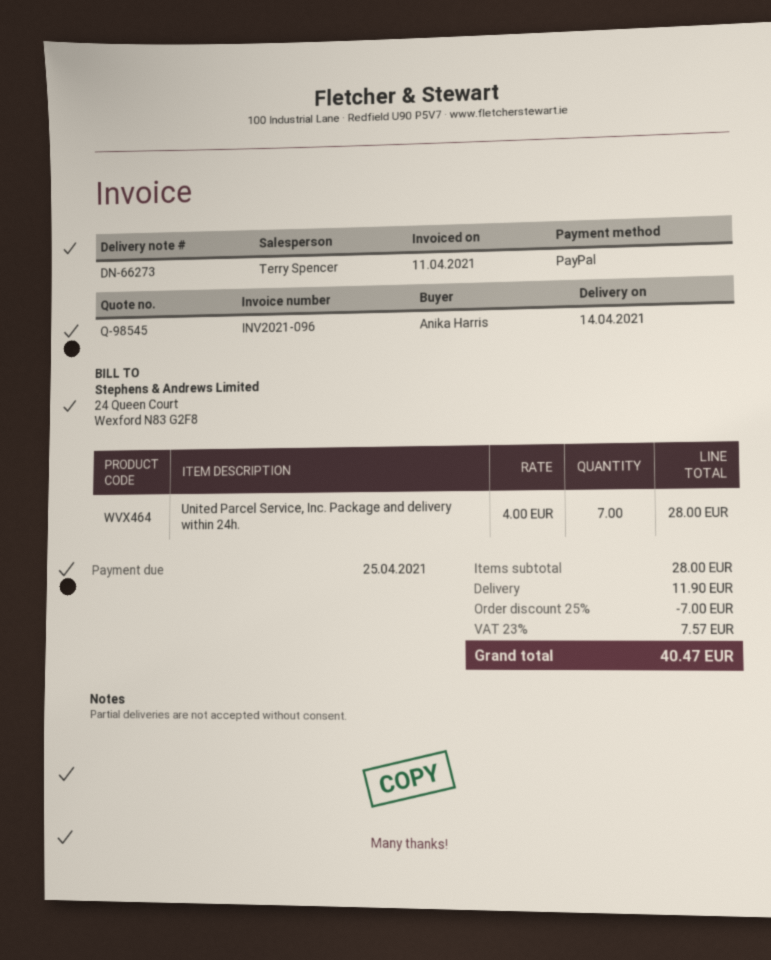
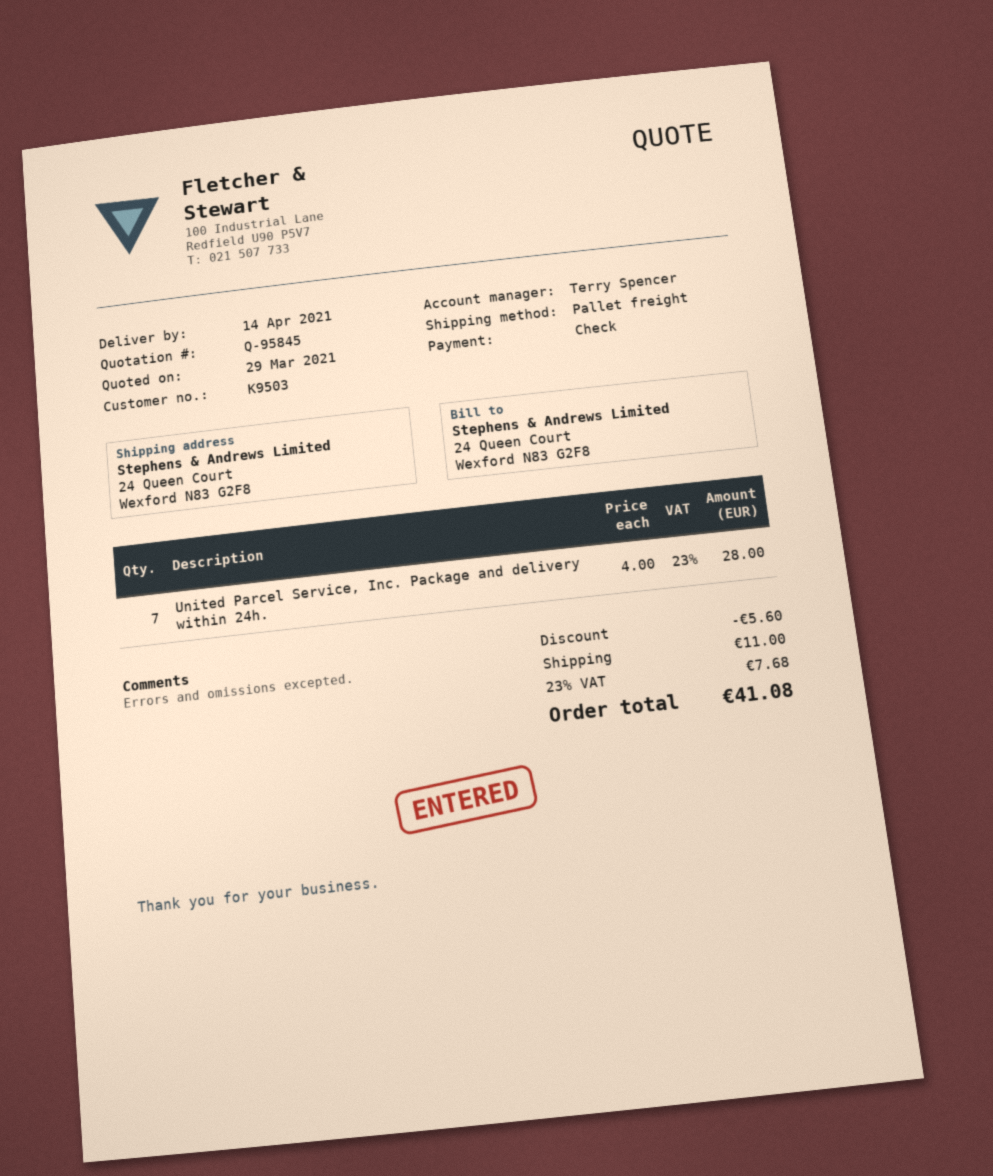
quote number: Q-98545 -> Q-95845
payment method: PayPal -> cheque
discount: 7.00 -> 5.60
shipping: 11.90 -> 11.00
tax: 23% = 7.57 -> 23% = 7.68
total: 40.47 -> 41.08

